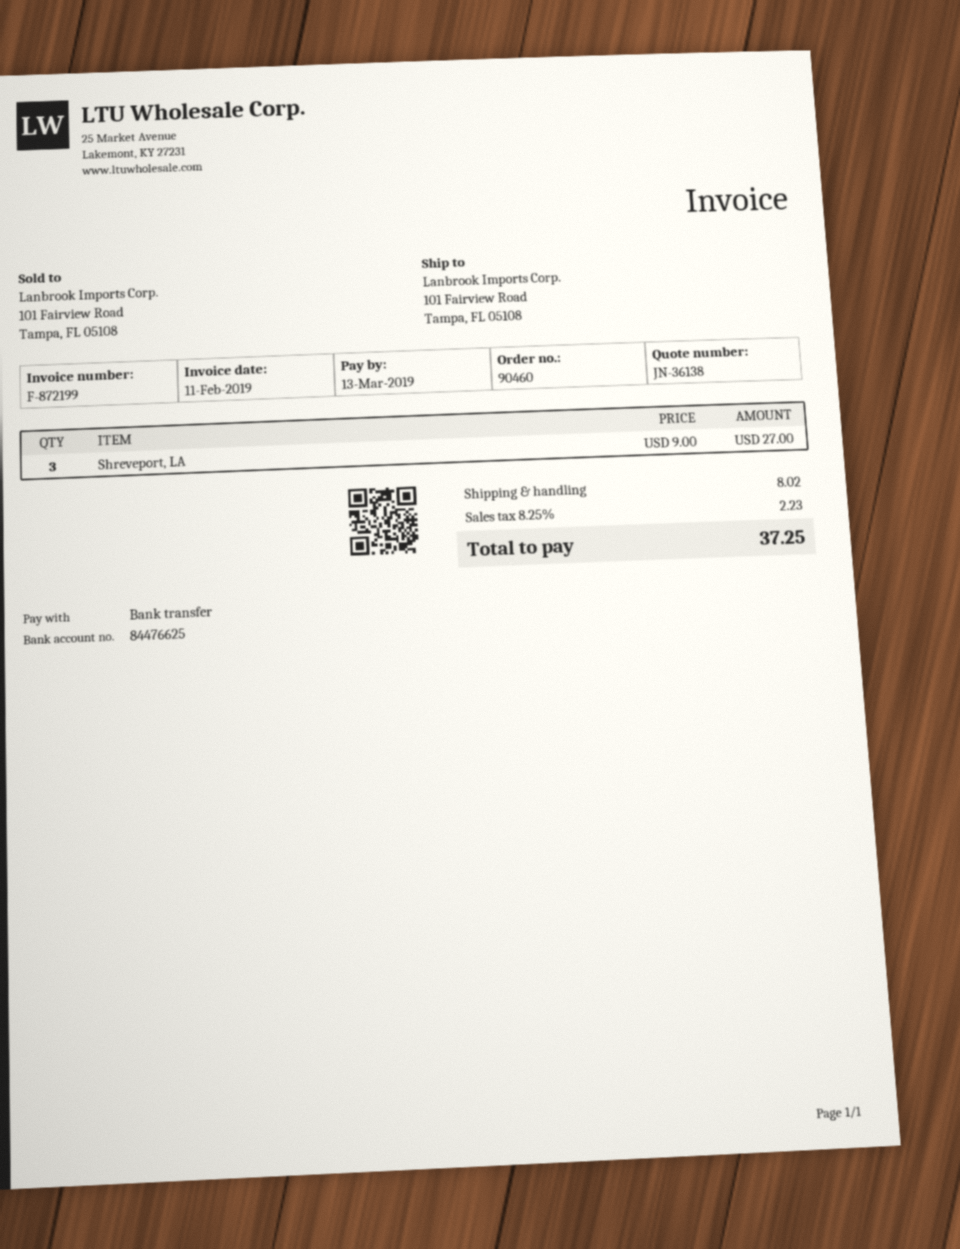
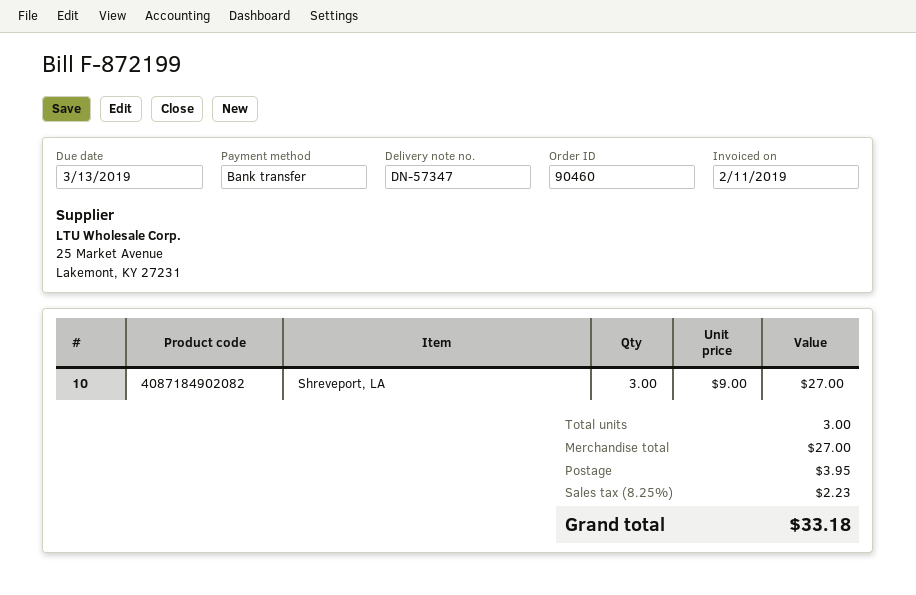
shipping: 8.02 -> 3.95
total: 37.25 -> 33.18

